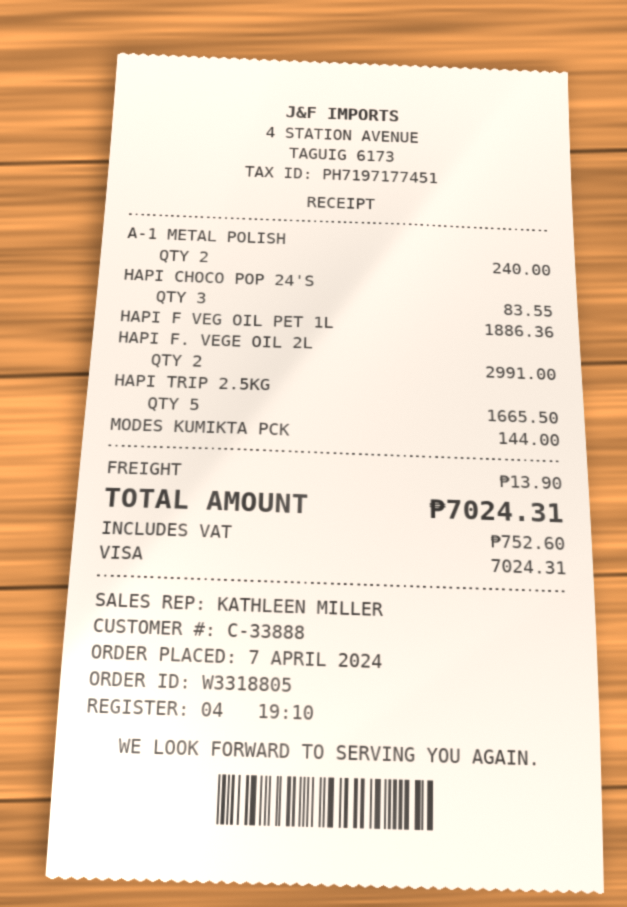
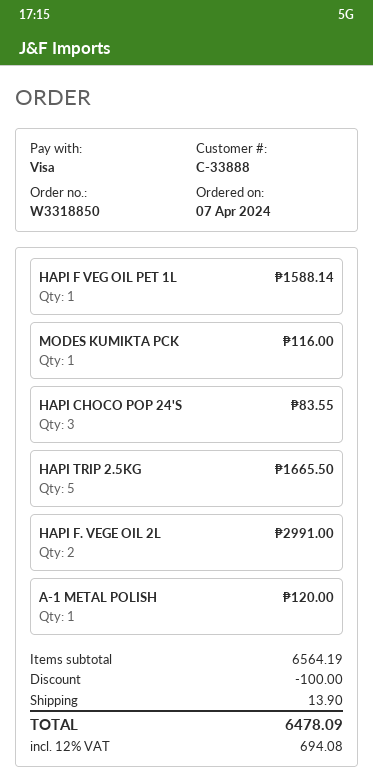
order number: W3318805 -> W3318850
A-1 METAL POLISH: 2 for 240.00 -> 1 for 120.00
HAPI F VEG OIL PET 1L: 1 for 1886.36 -> 1 for 1588.14
MODES KUMIKTA PCK: 1 for 144.00 -> 1 for 116.00
discount: none -> 100.00
tax: 752.60 -> 694.08
total: 7024.31 -> 6478.09

